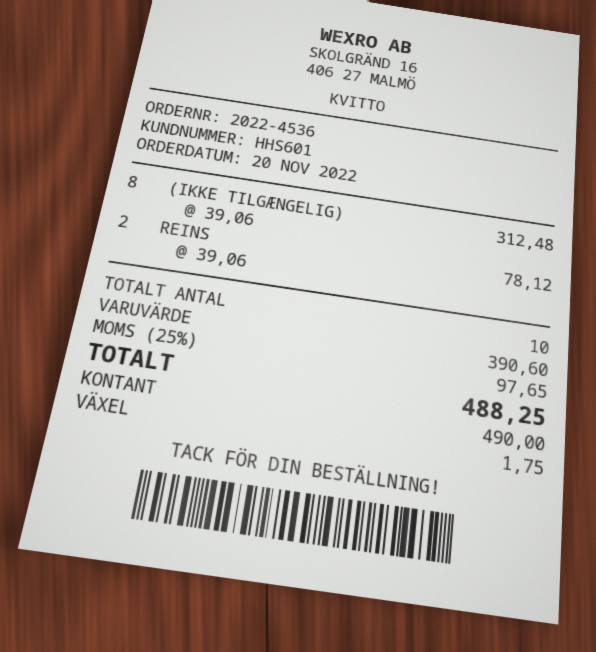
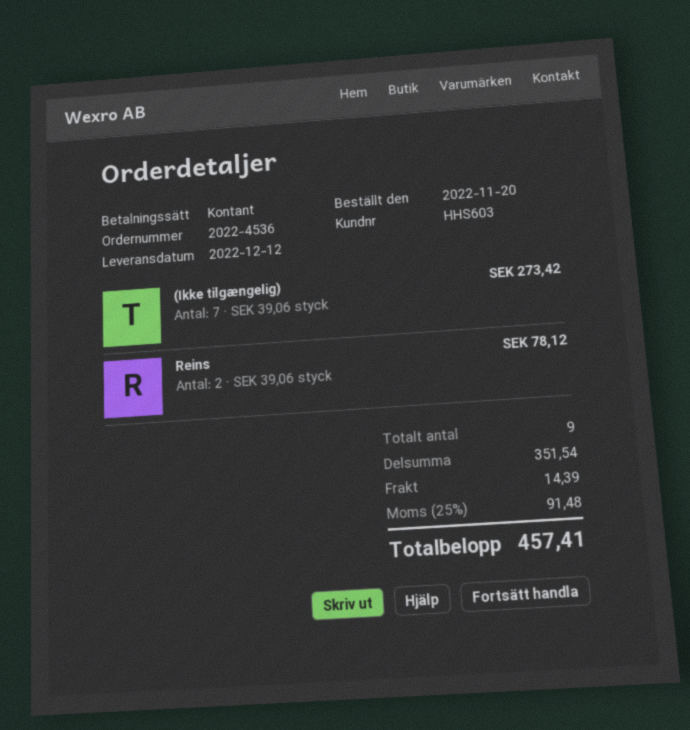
customer number: HHS601 -> HHS603
(IKKE TILGÆNGELIG): 8 x 39.06 = 312.48 -> 7 x 39.06 = 273.42
total quantity: 10 -> 9
subtotal: 390.60 -> 351.54
shipping: none -> 14.39
tax: 25% = 97.65 -> 25% = 91.48
total: 488.25 -> 457.41

